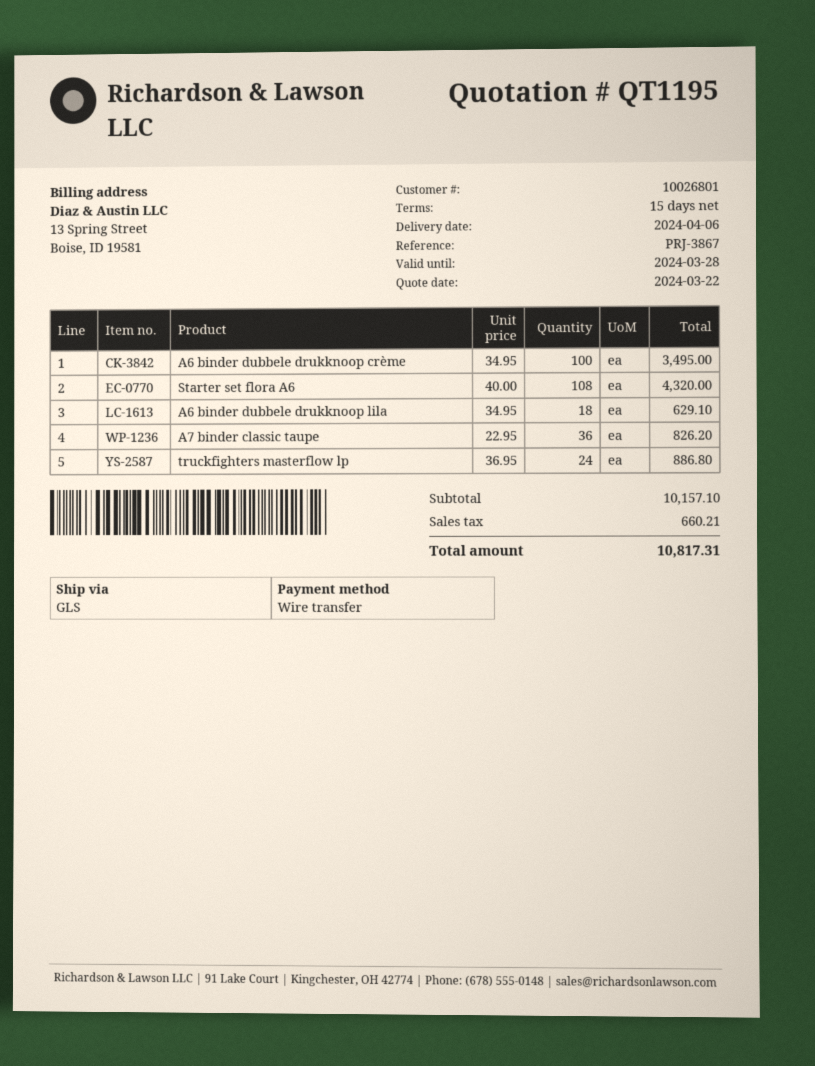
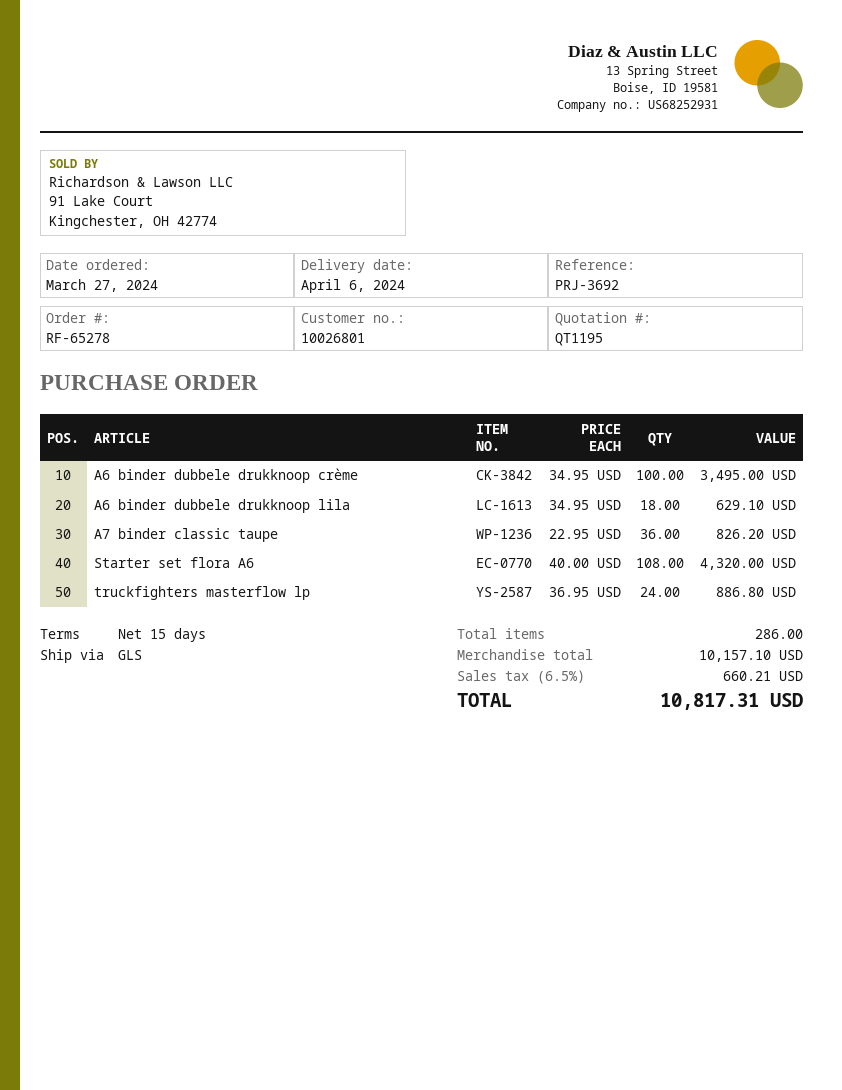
reference: PRJ-3867 -> PRJ-3692

